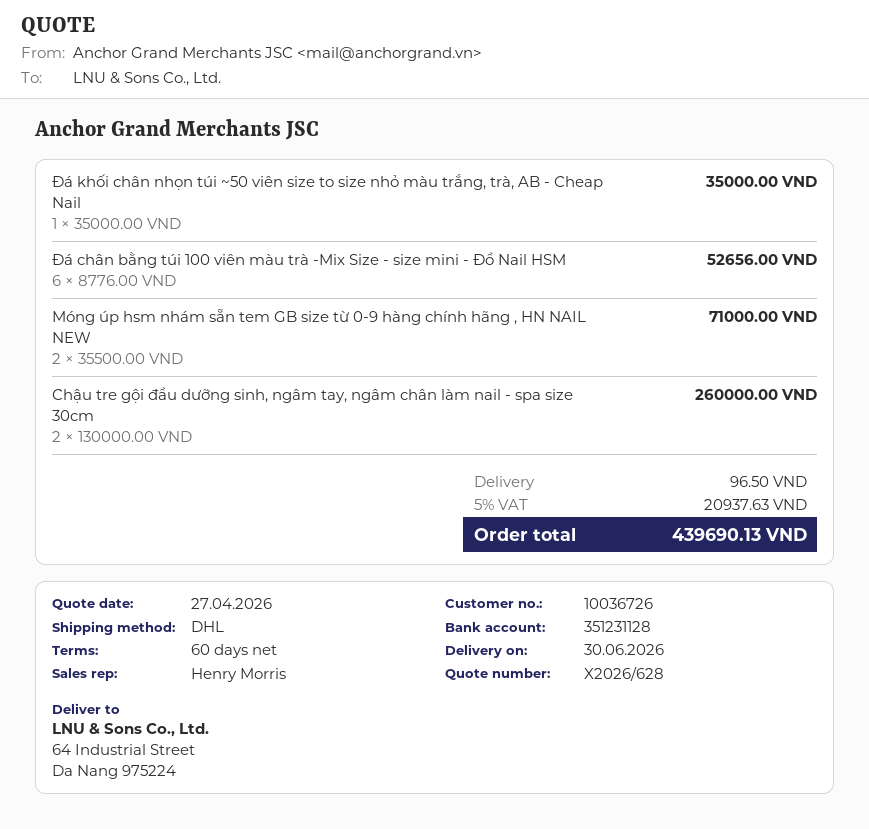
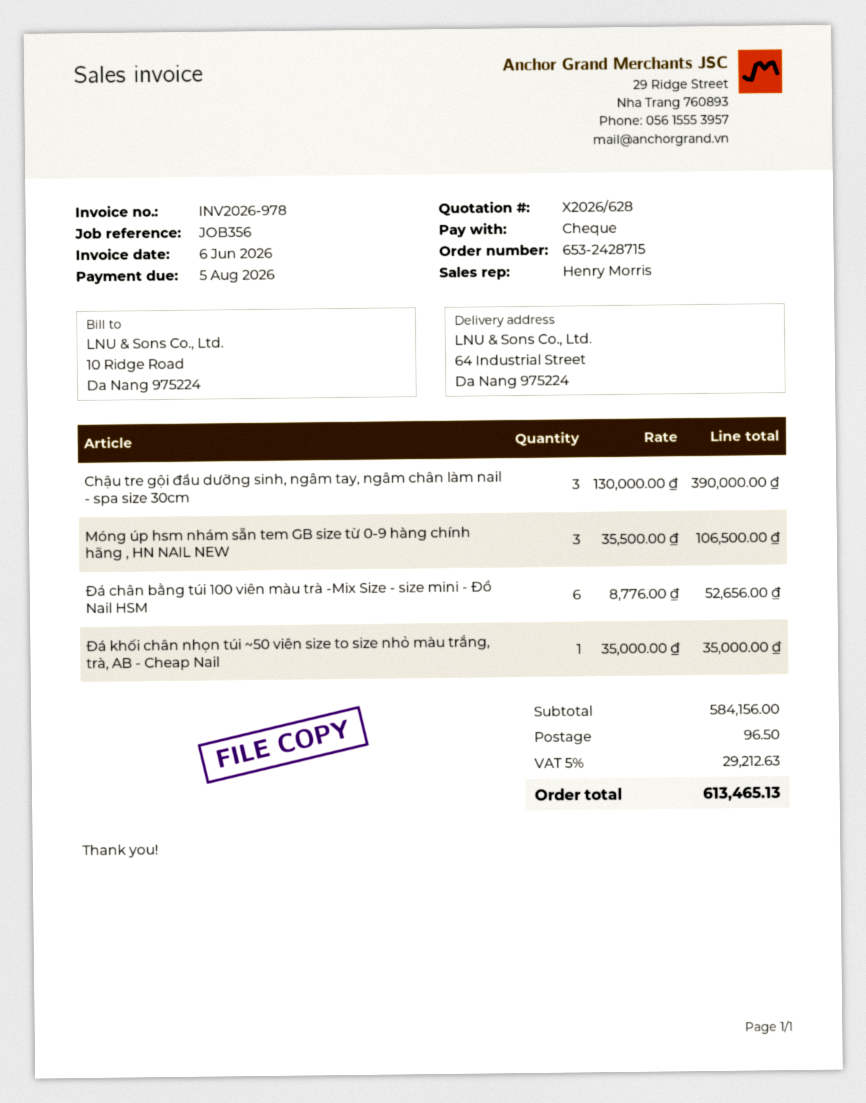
Móng úp hsm nhám sẵn tem GB size từ 0-9 hàng chính hãng , HN NAIL NEW: 2 x 35500.00 = 71000.00 -> 3 x 35500.00 = 106500.00
Chậu tre gội đầu dưỡng sinh, ngâm tay, ngâm chân làm nail - spa size 30cm: 2 x 130000.00 = 260000.00 -> 3 x 130000.00 = 390000.00
tax: 5% = 20937.63 -> 5% = 29212.63
total: 439690.13 -> 613465.13

